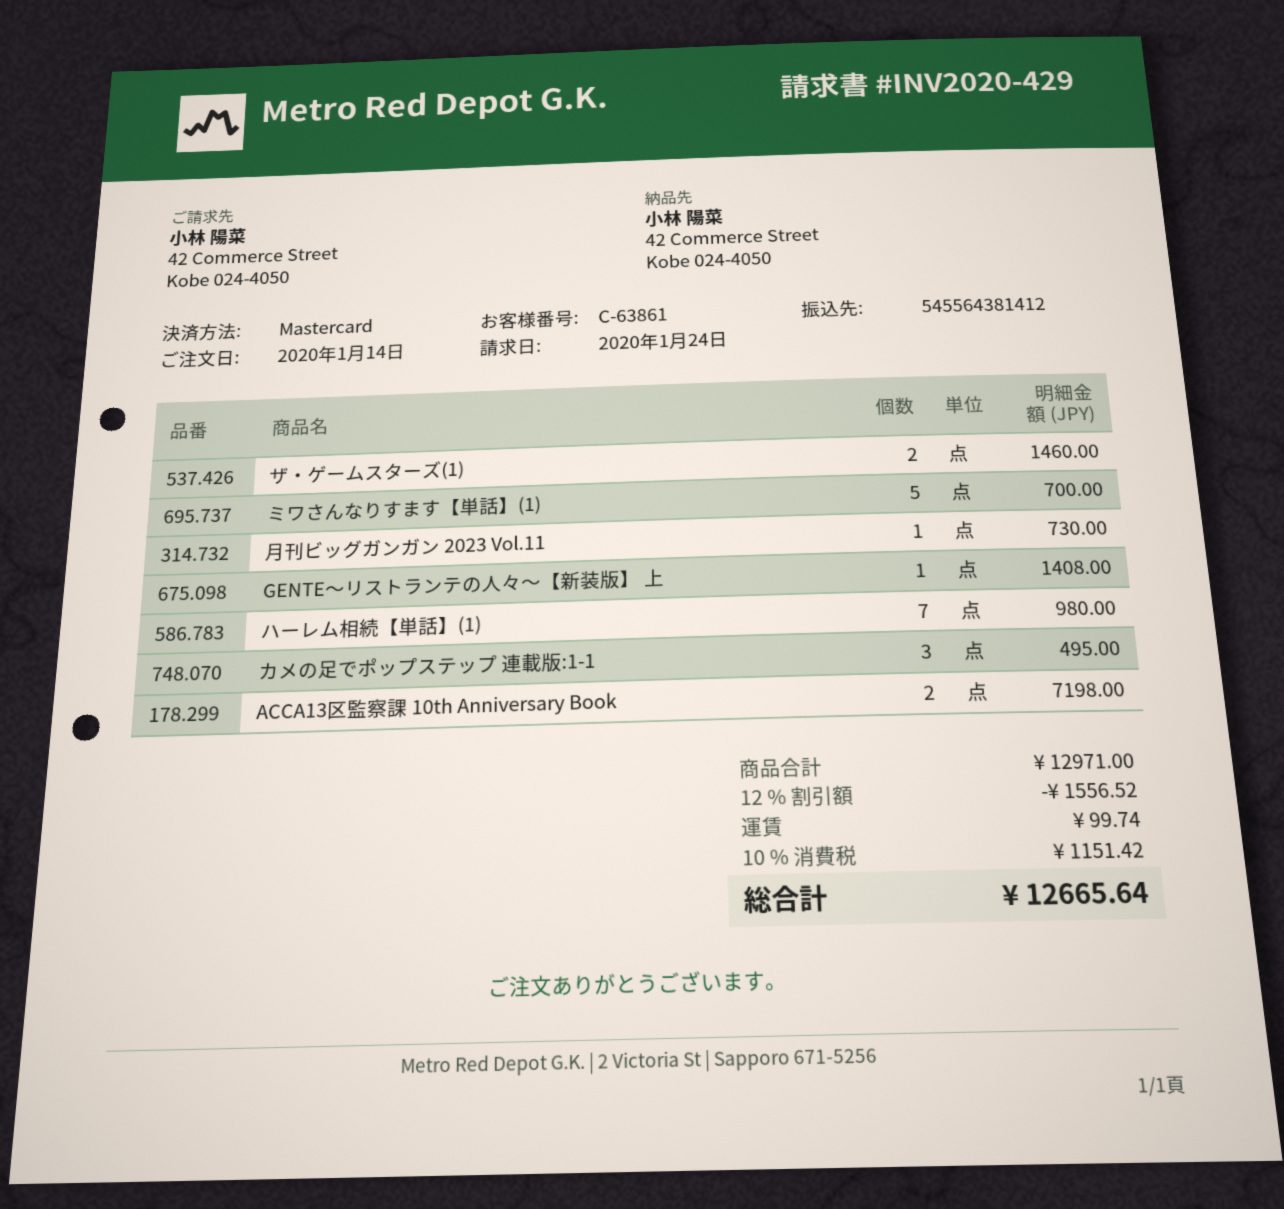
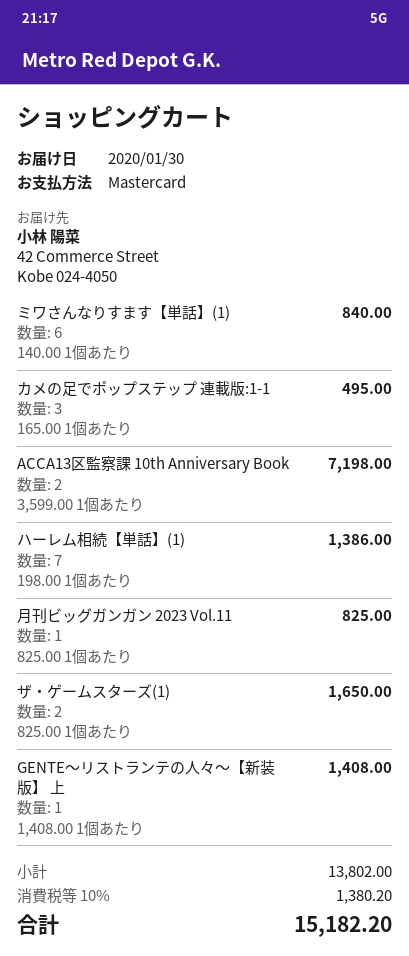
ザ・ゲームスターズ(1): 2 for 1460.00 -> 2 for 1650.00
ミワさんなりすます【単話】(1): 5 for 700.00 -> 6 for 840.00
月刊ビッグガンガン 2023 Vol.11: 1 for 730.00 -> 1 for 825.00
ハーレム相続【単話】(1): 7 for 980.00 -> 7 for 1386.00
subtotal: 12971.00 -> 13802.00
discount: 12% = 1556.52 -> none
shipping: 99.74 -> none
tax: 10% = 1151.42 -> 10% = 1380.20
total: 12665.64 -> 15182.20

